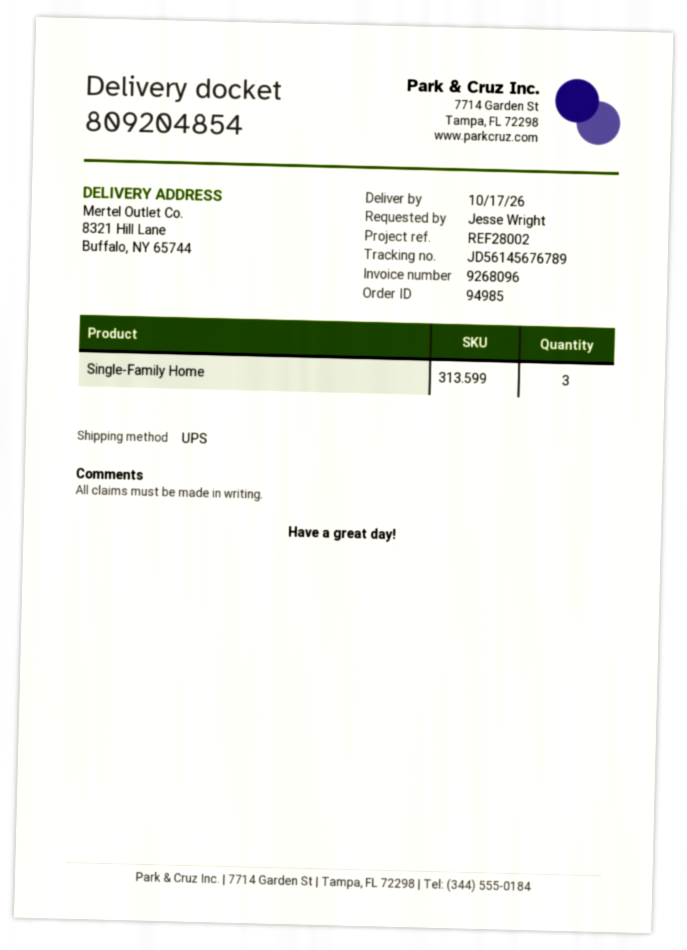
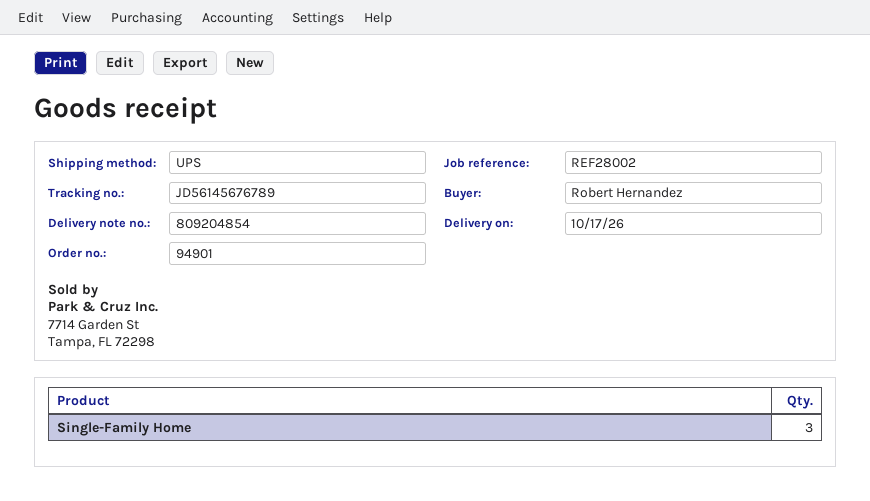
order number: 94985 -> 94901
ordered by: Jesse Wright -> Robert Hernandez

